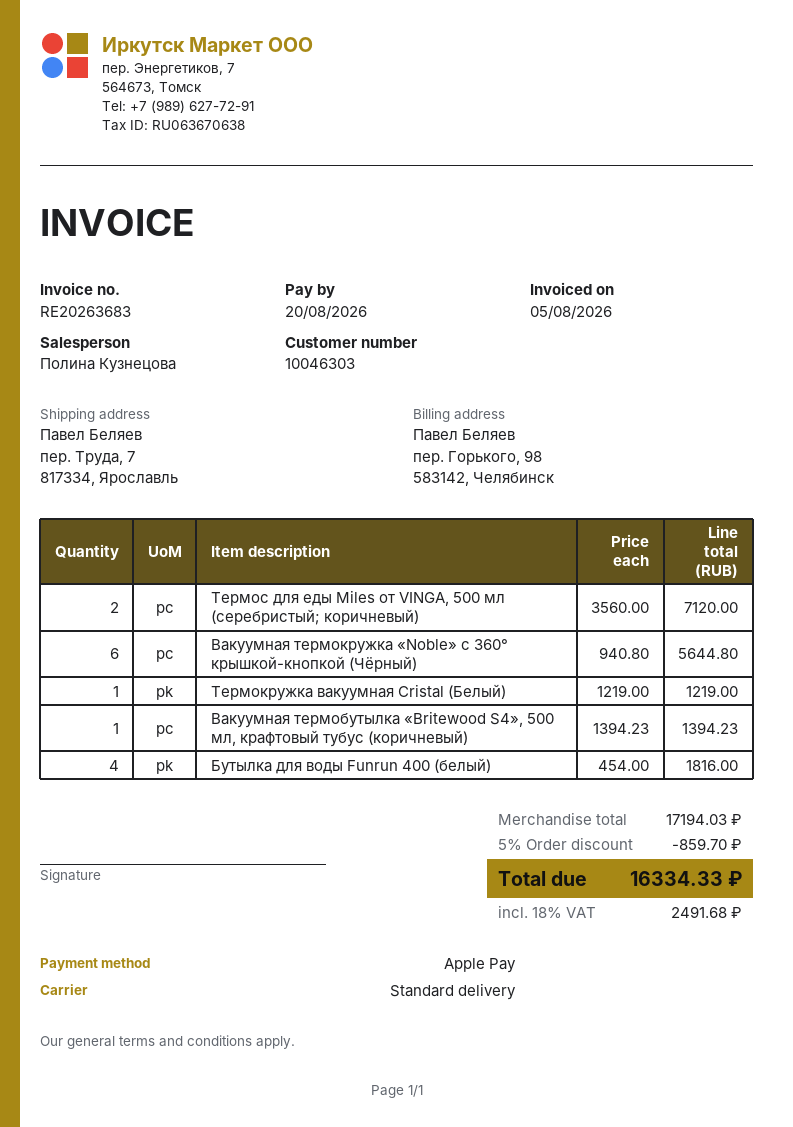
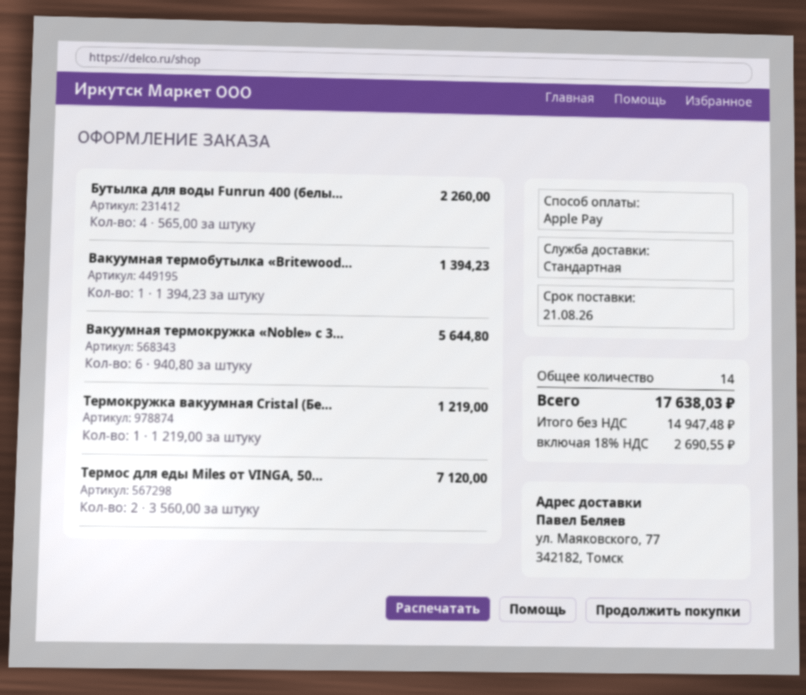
ship to: пер. Труда, 7, 817334, Ярославль -> ул. Маяковского, 77, 342182, Томск
Бутылка для воды Funrun 400 (белый): 4 x 454.00 = 1816.00 -> 4 x 565.00 = 2260.00
discount: 5% = 859.70 -> none
tax: 18% = 2491.68 -> 18% = 2690.55
total: 16334.33 -> 17638.03

